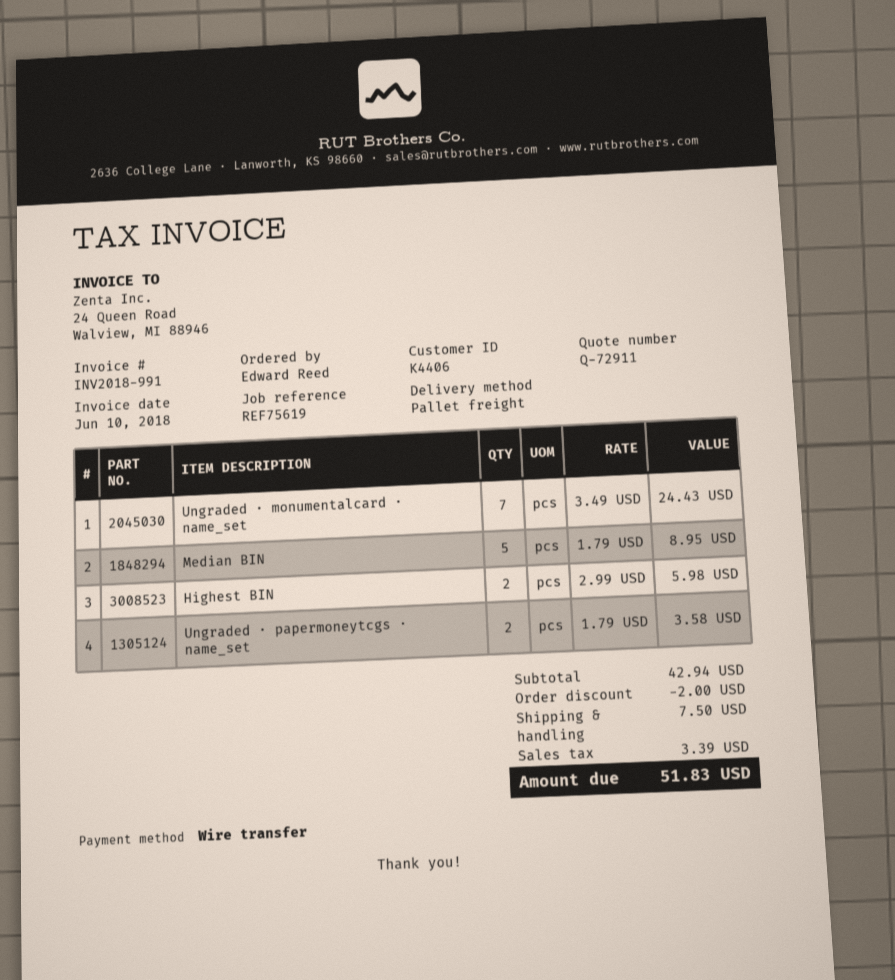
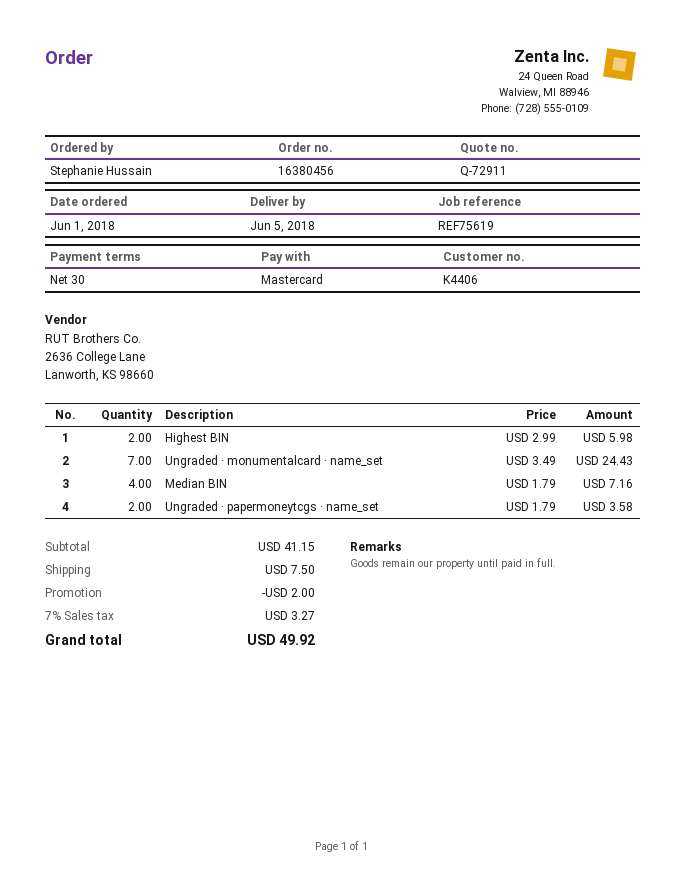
ordered by: Edward Reed -> Stephanie Hussain
payment method: bank transfer -> Mastercard
Median BIN: 5 x 1.79 = 8.95 -> 4 x 1.79 = 7.16
subtotal: 42.94 -> 41.15
tax: 3.39 -> 3.27
total: 51.83 -> 49.92

